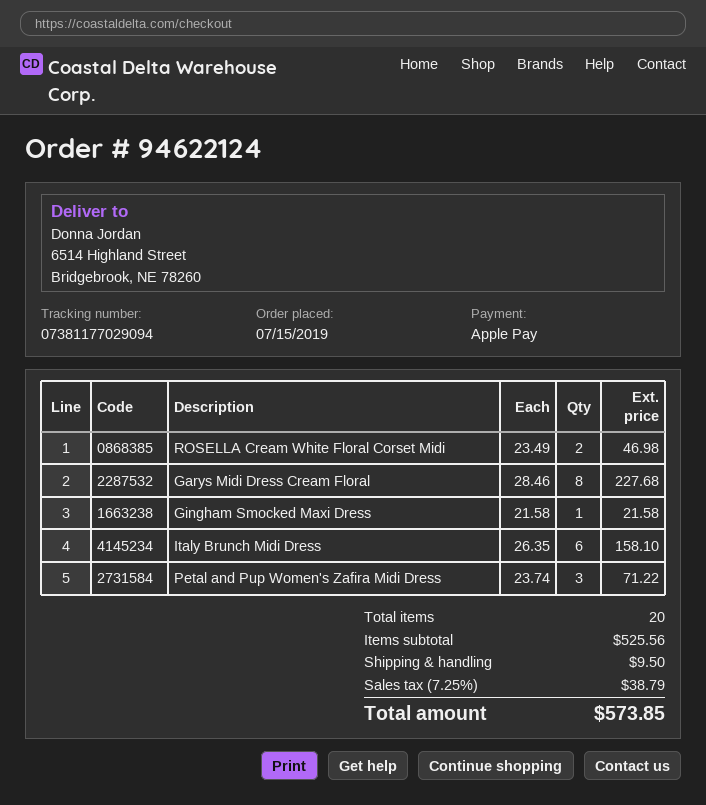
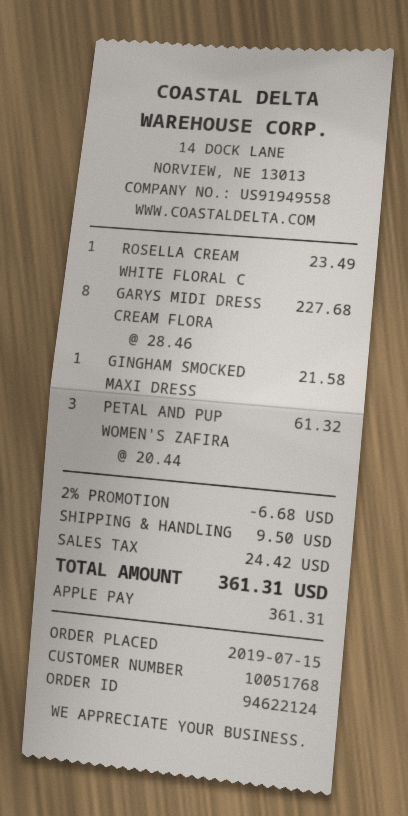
ROSELLA Cream White Floral Corset Midi: 2 x 23.49 = 46.98 -> 1 x 23.49 = 23.49
Italy Brunch Midi Dress: 6 x 26.35 = 158.10 -> none
Petal and Pup Women's Zafira Midi Dress: 3 x 23.74 = 71.22 -> 3 x 20.44 = 61.32
discount: none -> 2% = 6.68
tax: 38.79 -> 24.42
total: 573.85 -> 361.31

